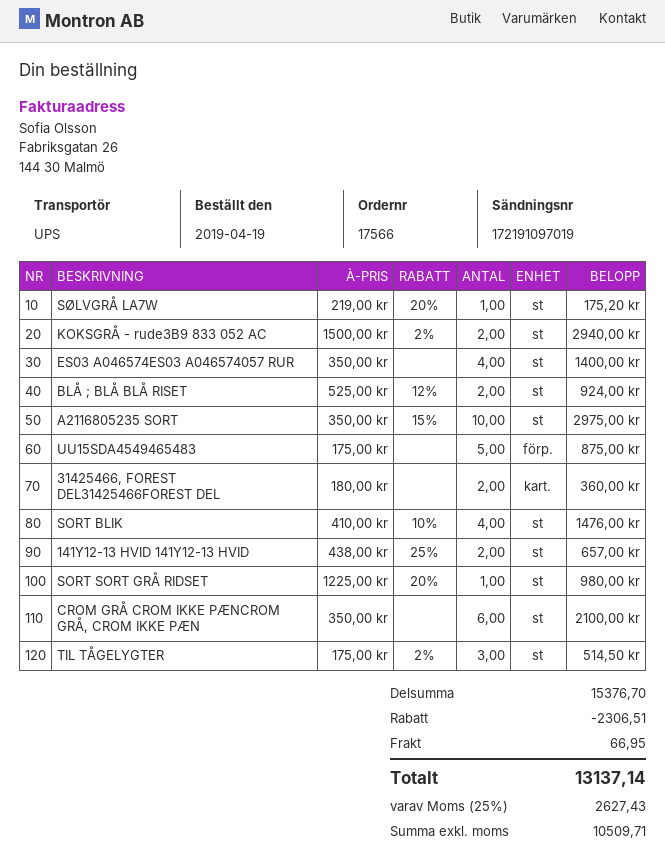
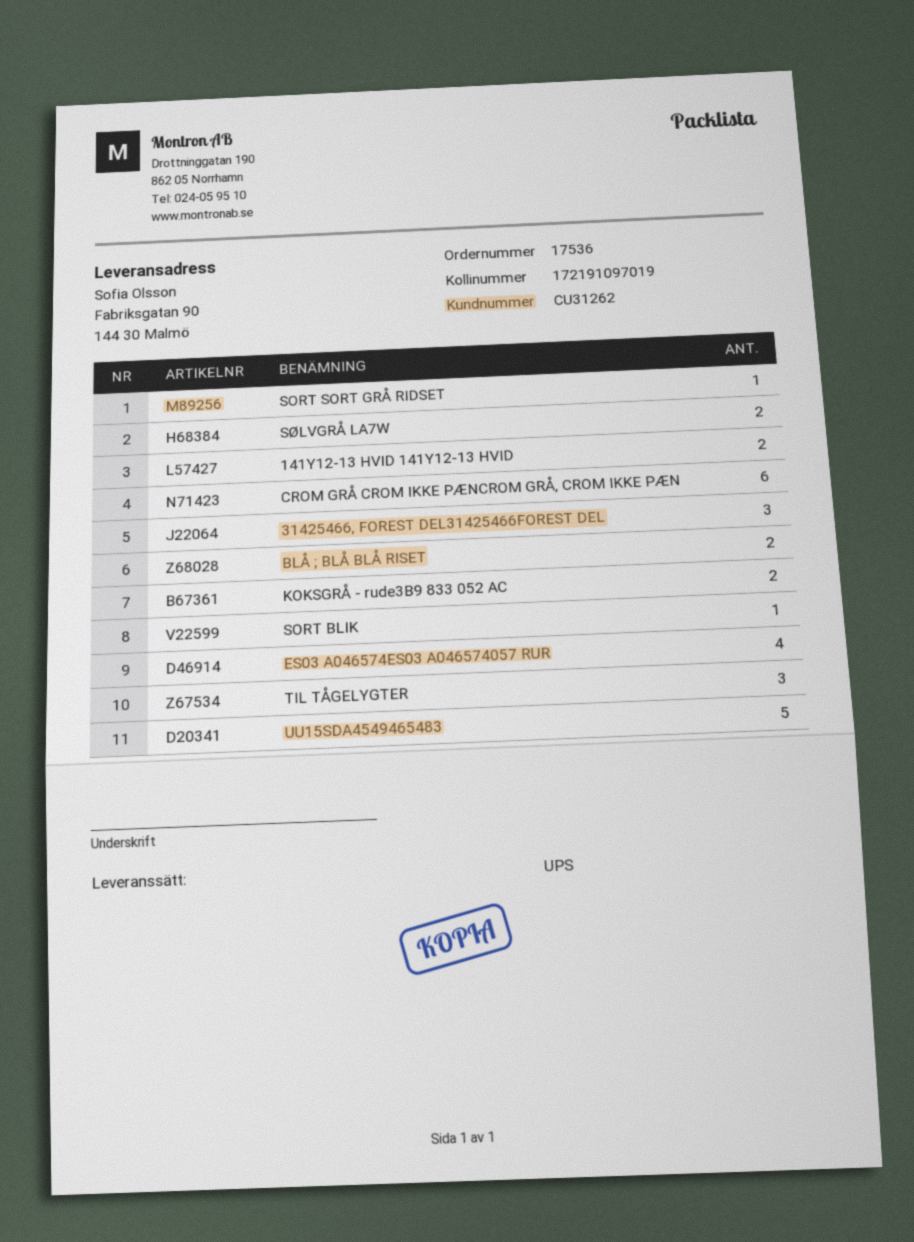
order number: 17566 -> 17536
SØLVGRÅ LA7W: 1 -> 2
A2116805235 SORT: 10 -> none
31425466, FOREST DEL31425466FOREST DEL: 2 -> 3
SORT BLIK: 4 -> 1

